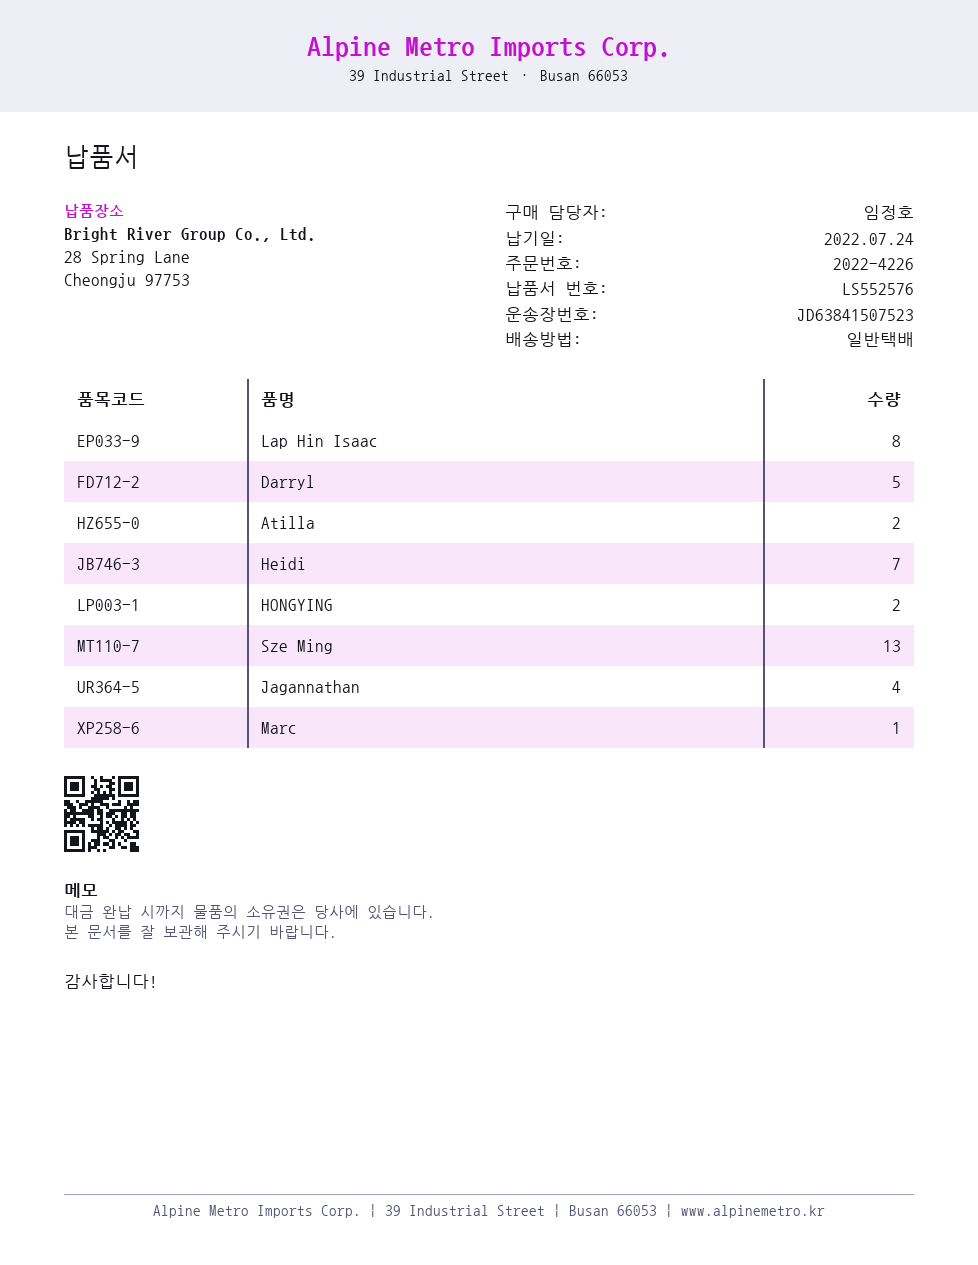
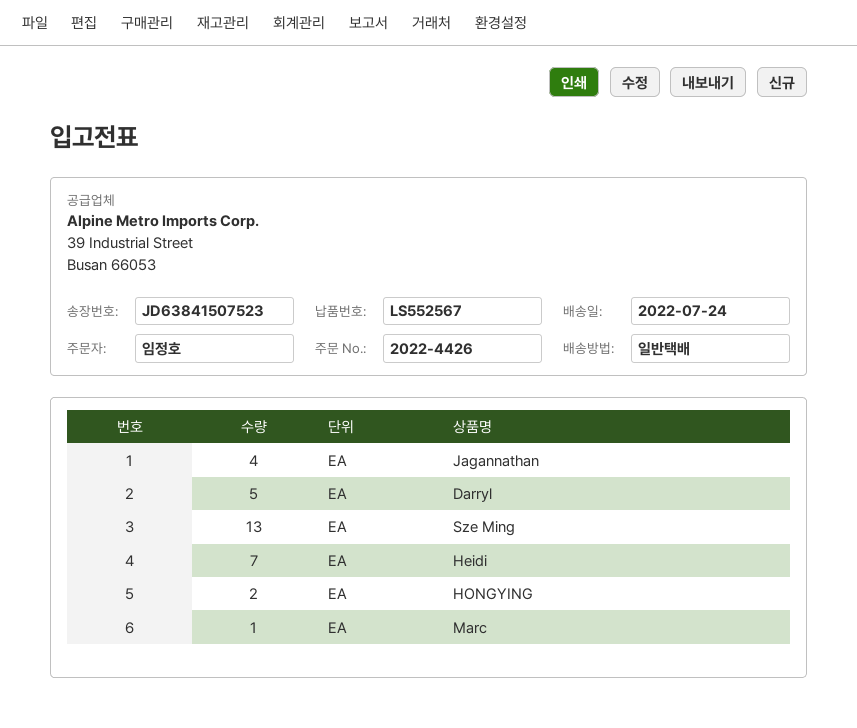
order number: 2022-4226 -> 2022-4426
delivery note number: LS552576 -> LS552567
Lap Hin Isaac: 8 -> none
Atilla: 2 -> none

